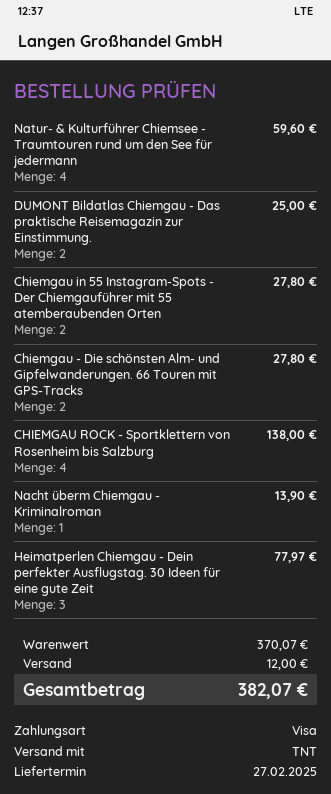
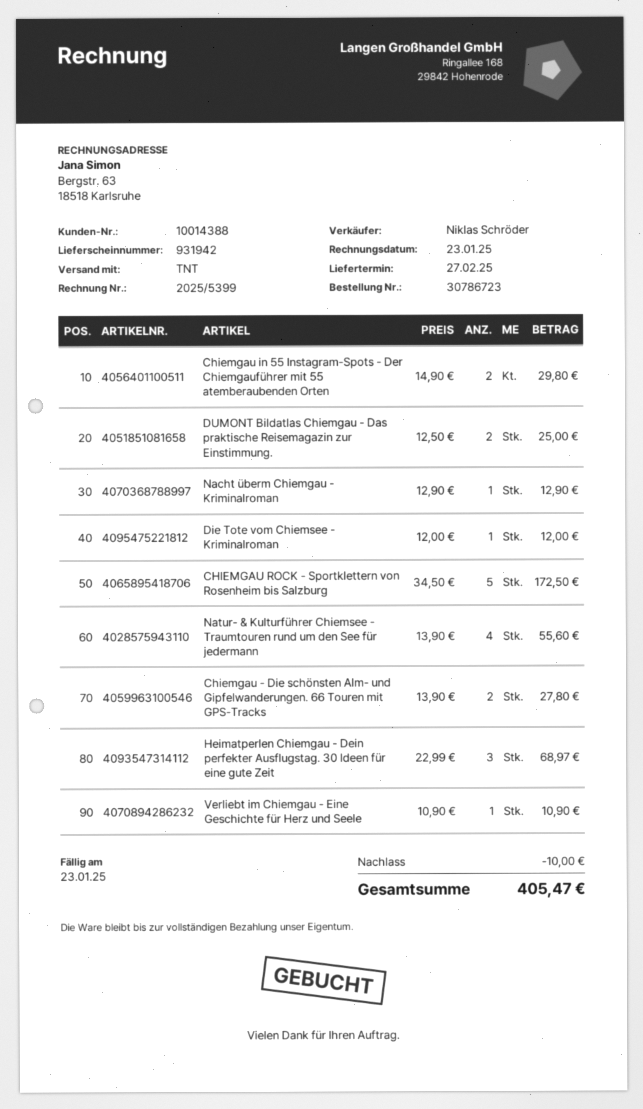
Natur- & Kulturführer Chiemsee - Traumtouren rund um den See für jedermann: 4 for 59.60 -> 4 for 55.60
Chiemgau in 55 Instagram-Spots - Der Chiemgauführer mit 55 atemberaubenden Orten: 2 for 27.80 -> 2 for 29.80
CHIEMGAU ROCK - Sportklettern von Rosenheim bis Salzburg: 4 for 138.00 -> 5 for 172.50
Nacht überm Chiemgau - Kriminalroman: 1 for 13.90 -> 1 for 12.90
Heimatperlen Chiemgau - Dein perfekter Ausflugstag. 30 Ideen für eine gute Zeit: 3 for 77.97 -> 3 for 68.97
Die Tote vom Chiemsee - Kriminalroman: none -> 1 for 12.00
Verliebt im Chiemgau - Eine Geschichte für Herz und Seele: none -> 1 for 10.90
discount: none -> 10.00
shipping: 12.00 -> none
total: 382.07 -> 405.47

